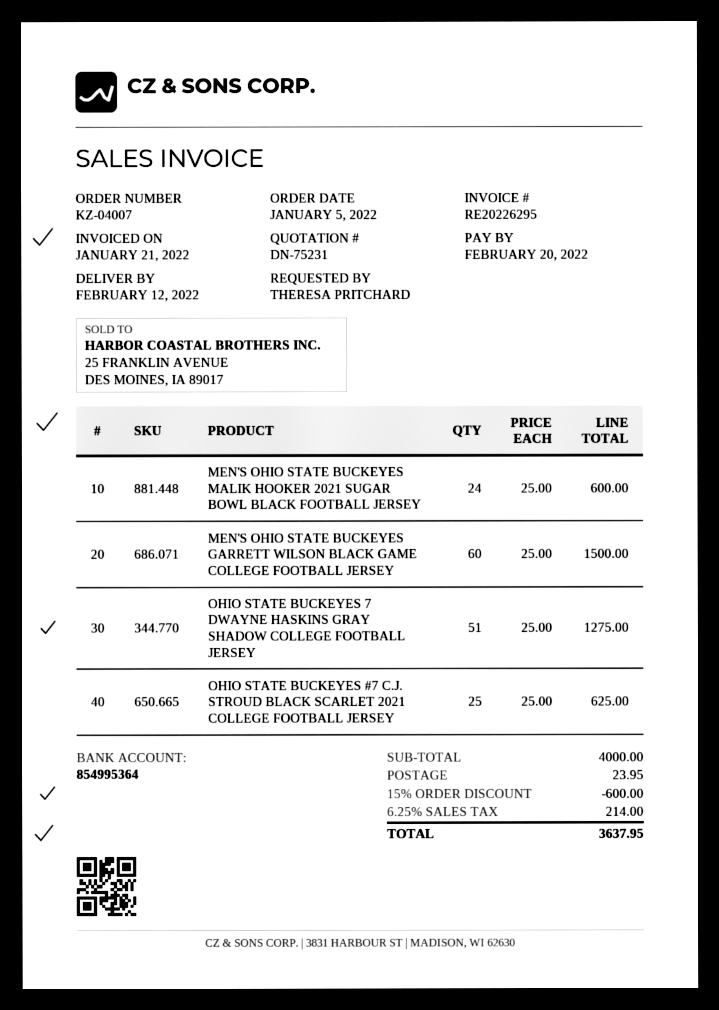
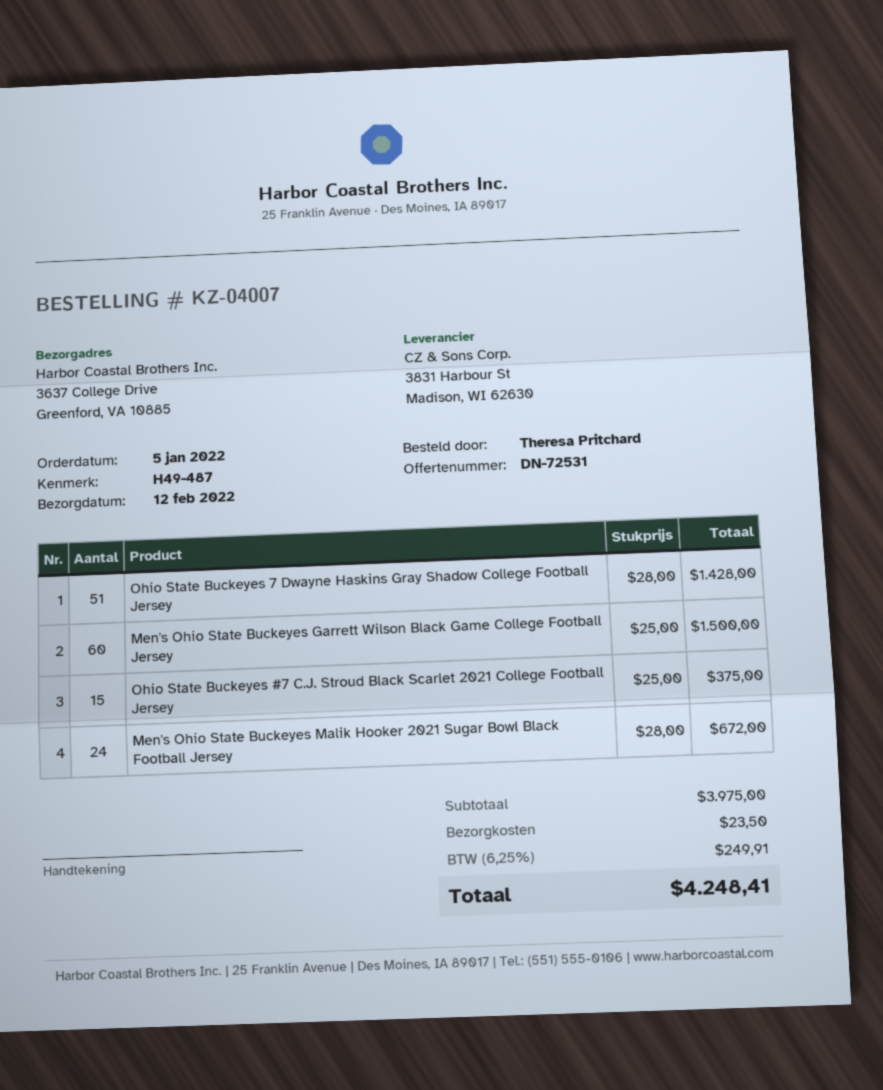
quote number: DN-75231 -> DN-72531
MEN'S OHIO STATE BUCKEYES MALIK HOOKER 2021 SUGAR BOWL BLACK FOOTBALL JERSEY: 24 x 25.00 = 600.00 -> 24 x 28.00 = 672.00
OHIO STATE BUCKEYES 7 DWAYNE HASKINS GRAY SHADOW COLLEGE FOOTBALL JERSEY: 51 x 25.00 = 1275.00 -> 51 x 28.00 = 1428.00
OHIO STATE BUCKEYES #7 C.J. STROUD BLACK SCARLET 2021 COLLEGE FOOTBALL JERSEY: 25 x 25.00 = 625.00 -> 15 x 25.00 = 375.00
subtotal: 4000.00 -> 3975.00
discount: 15% = 600.00 -> none
shipping: 23.95 -> 23.50
tax: 6.25% = 214.00 -> 6.25% = 249.91
total: 3637.95 -> 4248.41

